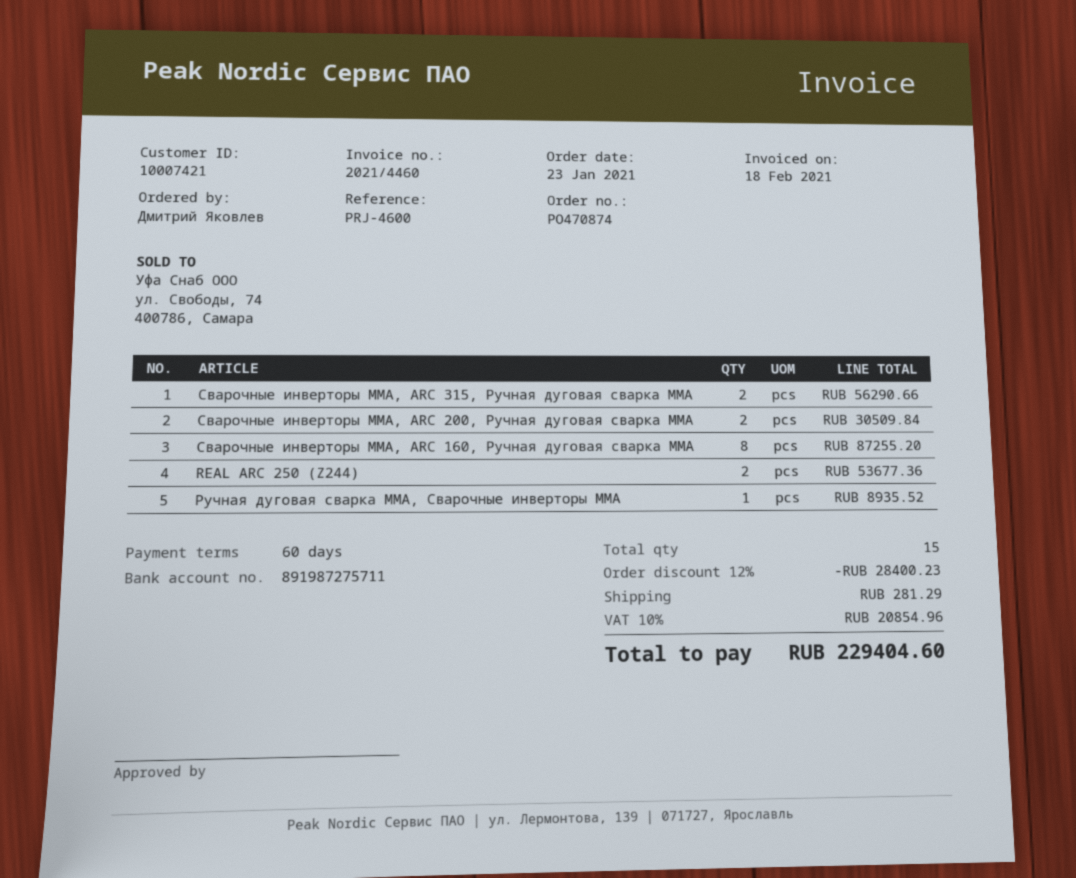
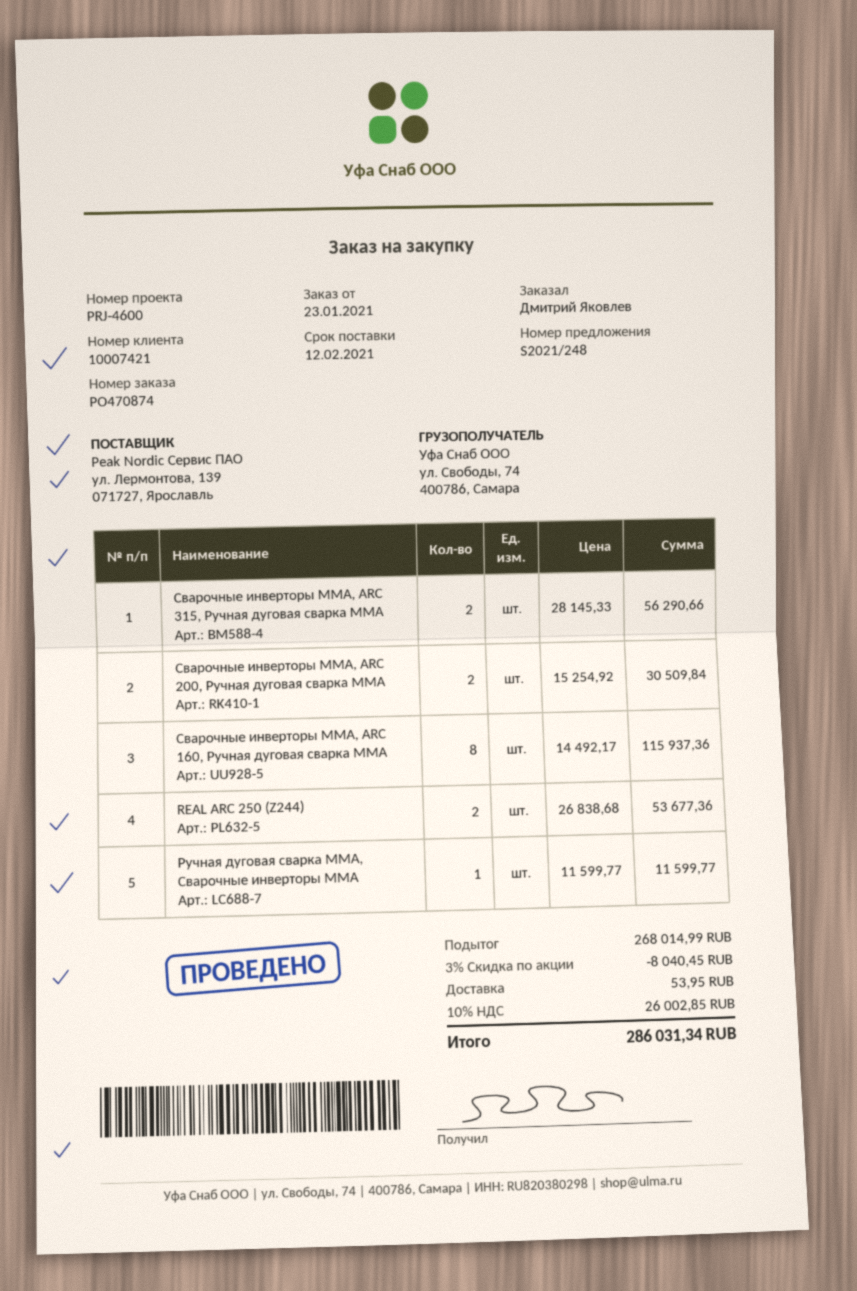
Сварочные инверторы MMA, ARC 160, Ручная дуговая сварка MMA: 8 for 87255.20 -> 8 for 115937.36
Ручная дуговая сварка MMA, Сварочные инверторы MMA: 1 for 8935.52 -> 1 for 11599.77
discount: 12% = 28400.23 -> 3% = 8040.45
shipping: 281.29 -> 53.95
tax: 10% = 20854.96 -> 10% = 26002.85
total: 229404.60 -> 286031.34

